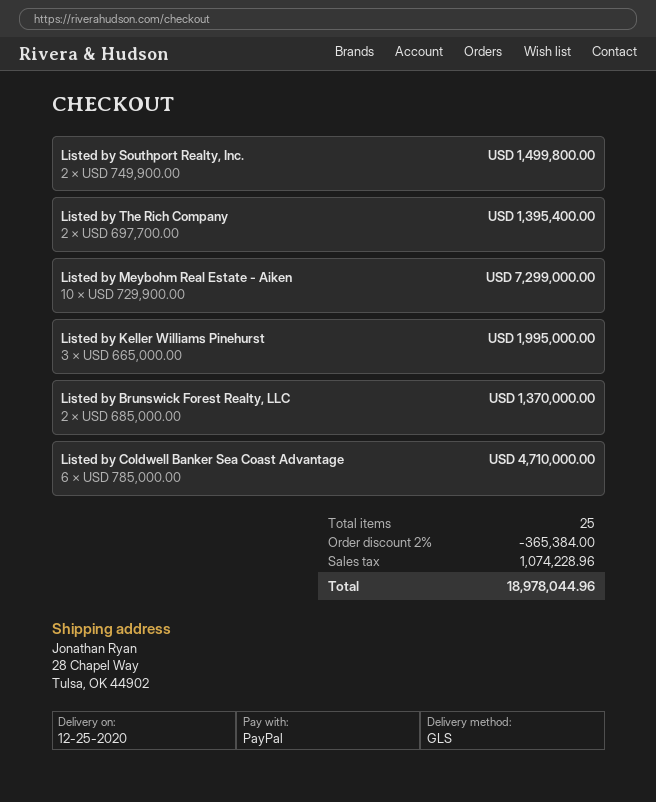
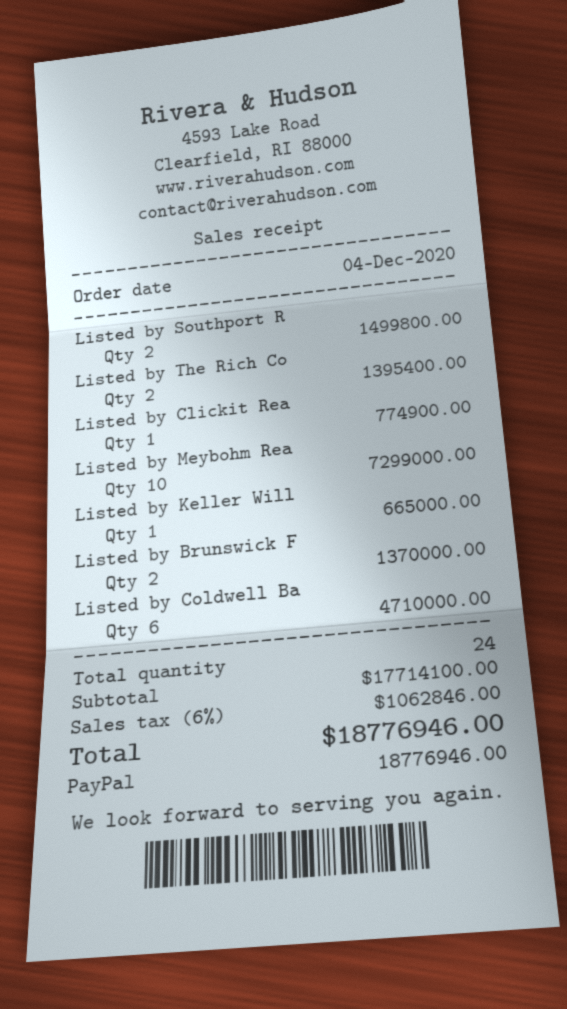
Listed by Keller Williams Pinehurst: 3 for 1995000.00 -> 1 for 665000.00
Listed by Clickit Rea: none -> 1 for 774900.00
total quantity: 25 -> 24
discount: 2% = 365384.00 -> none
tax: 1074228.96 -> 1062846.00
total: 18978044.96 -> 18776946.00

